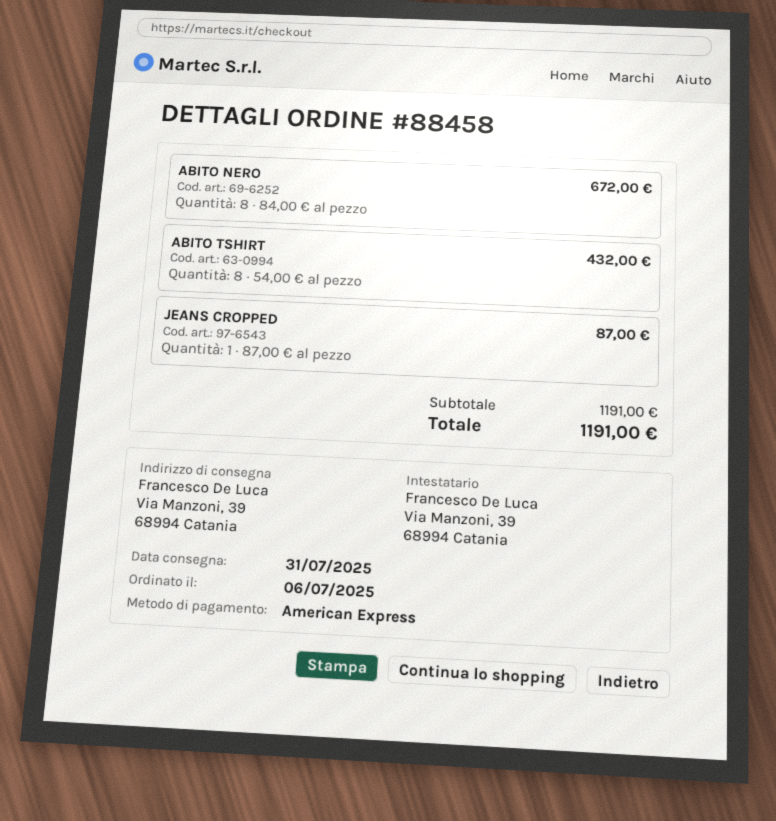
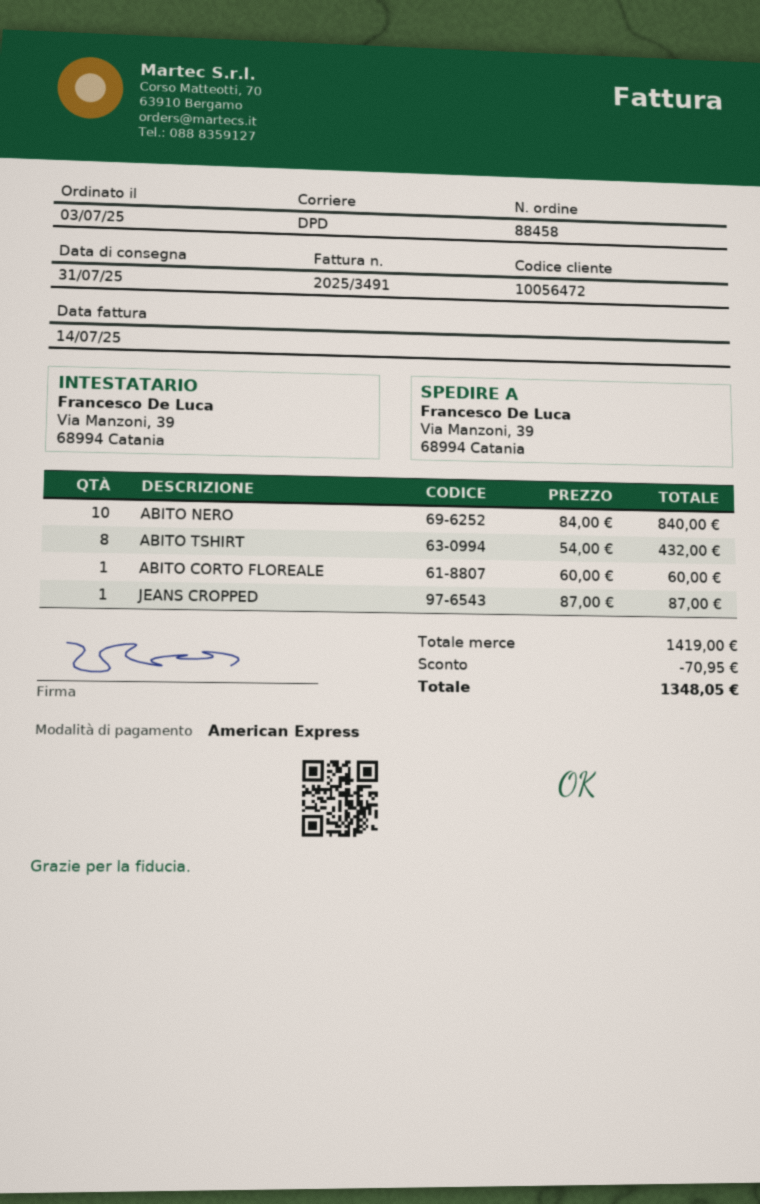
order date: 2025-07-06 -> 2025-07-03
ABITO NERO: 8 x 84.00 = 672.00 -> 10 x 84.00 = 840.00
ABITO CORTO FLOREALE: none -> 1 x 60.00 = 60.00
subtotal: 1191.00 -> 1419.00
discount: none -> 70.95
total: 1191.00 -> 1348.05

